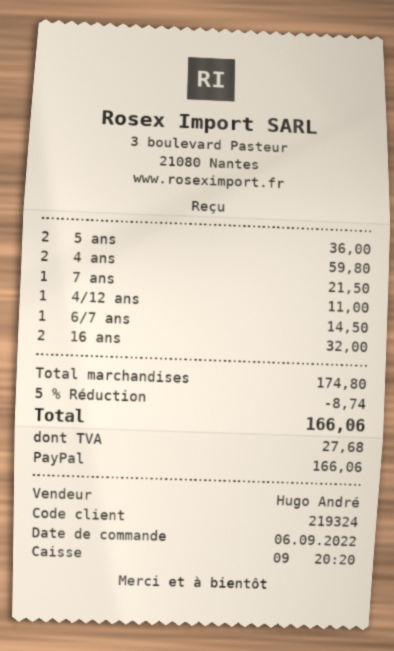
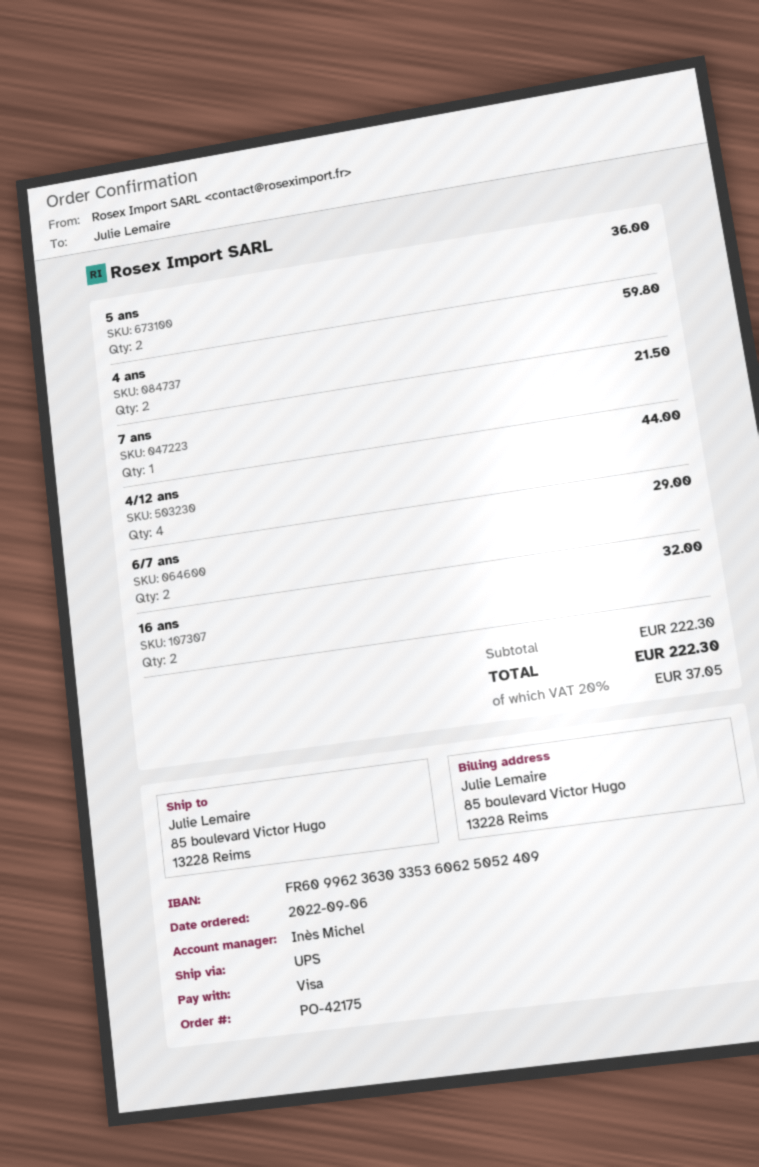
sales rep: Hugo André -> Inès Michel
payment method: PayPal -> Visa
4/12 ans: 1 for 11.00 -> 4 for 44.00
6/7 ans: 1 for 14.50 -> 2 for 29.00
subtotal: 174.80 -> 222.30
discount: 5% = 8.74 -> none
tax: 27.68 -> 37.05
total: 166.06 -> 222.30

